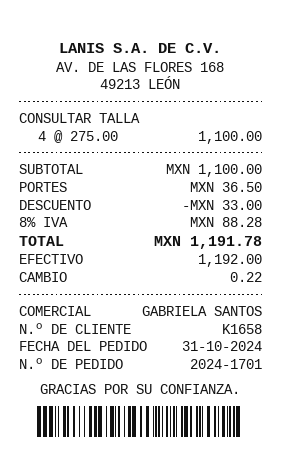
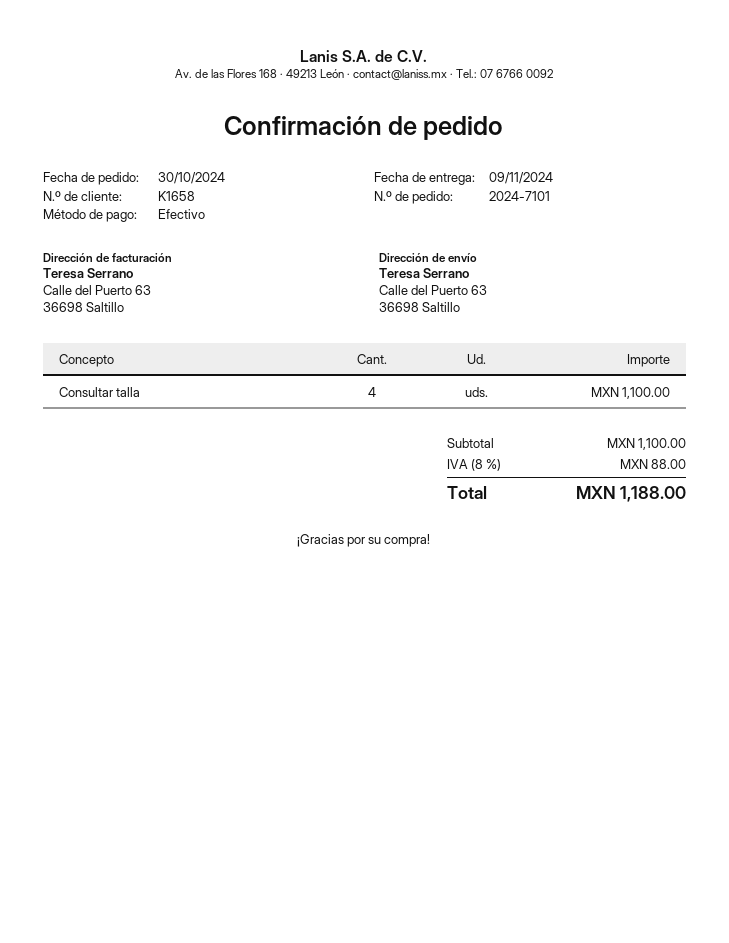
order number: 2024-1701 -> 2024-7101
order date: 2024-10-31 -> 2024-10-30
discount: 33.00 -> none
shipping: 36.50 -> none
tax: 8% = 88.28 -> 8% = 88.00
total: 1191.78 -> 1188.00

